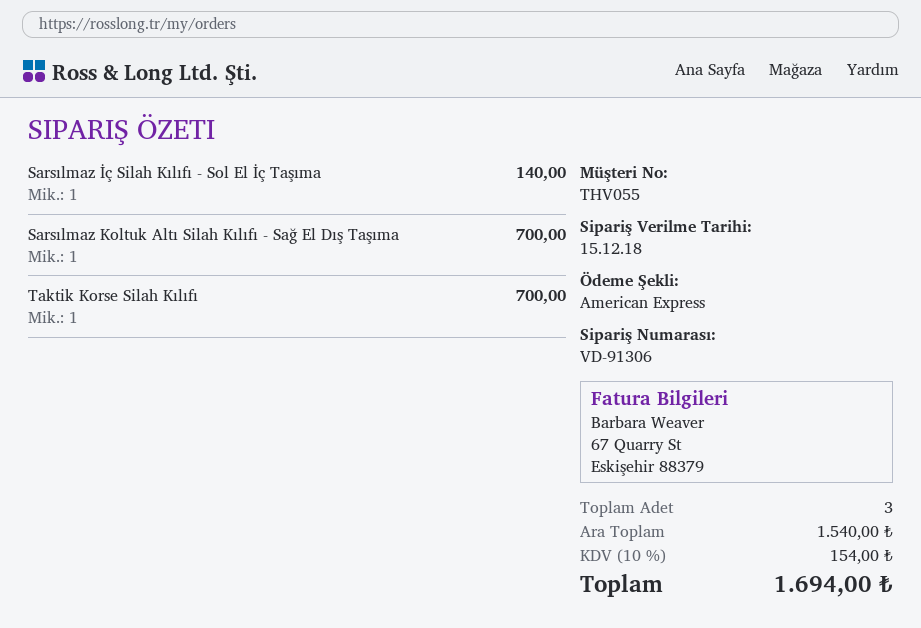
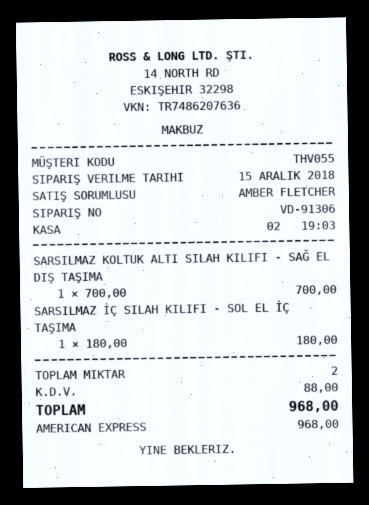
Sarsılmaz İç Silah Kılıfı - Sol El İç Taşıma: 1 for 140.00 -> 1 for 180.00
Taktik Korse Silah Kılıfı: 1 for 700.00 -> none
total quantity: 3 -> 2
tax: 154.00 -> 88.00
total: 1694.00 -> 968.00

